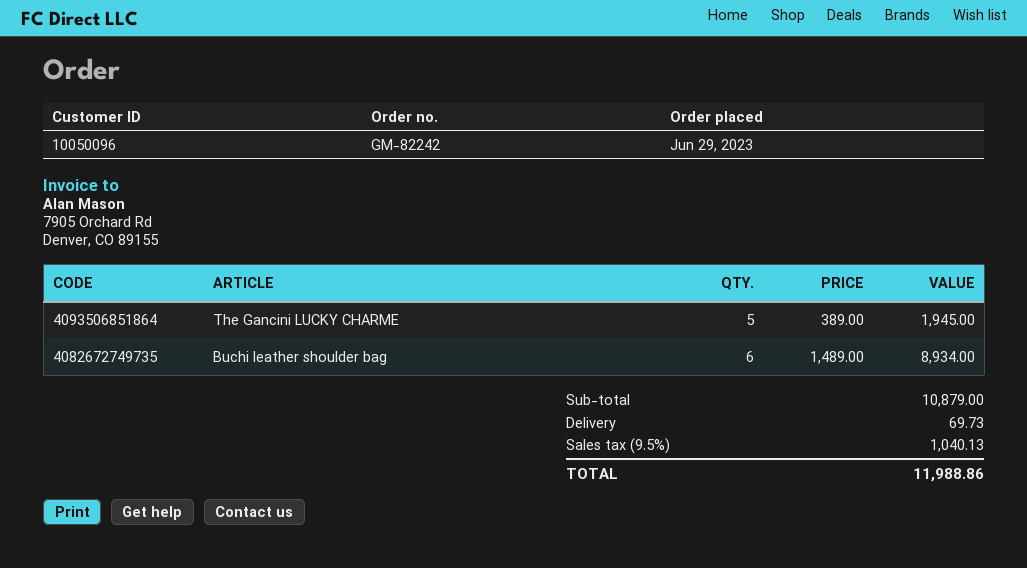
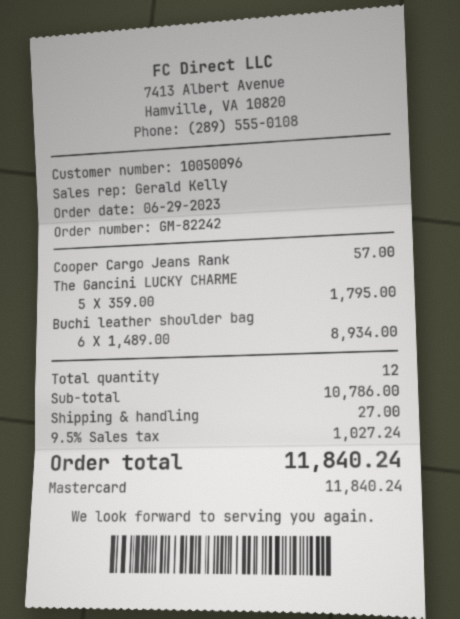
The Gancini LUCKY CHARME: 5 x 389.00 = 1945.00 -> 5 x 359.00 = 1795.00
Cooper Cargo Jeans Rank: none -> 1 x 57.00 = 57.00
subtotal: 10879.00 -> 10786.00
shipping: 69.73 -> 27.00
tax: 9.5% = 1040.13 -> 9.5% = 1027.24
total: 11988.86 -> 11840.24

